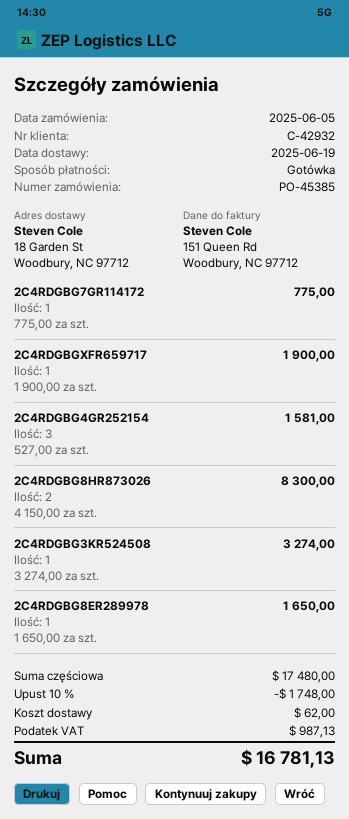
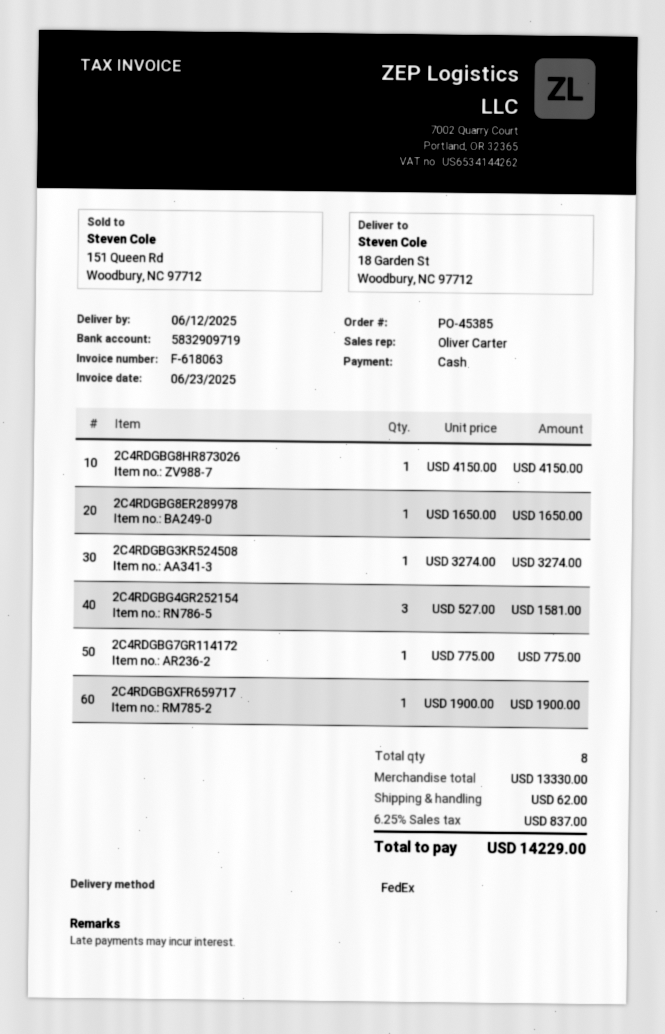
delivery date: 2025-06-19 -> 2025-06-12
2C4RDGBG8HR873026: 2 x 4150.00 = 8300.00 -> 1 x 4150.00 = 4150.00
subtotal: 17480.00 -> 13330.00
discount: 10% = 1748.00 -> none
tax: 987.13 -> 837.00
total: 16781.13 -> 14229.00

